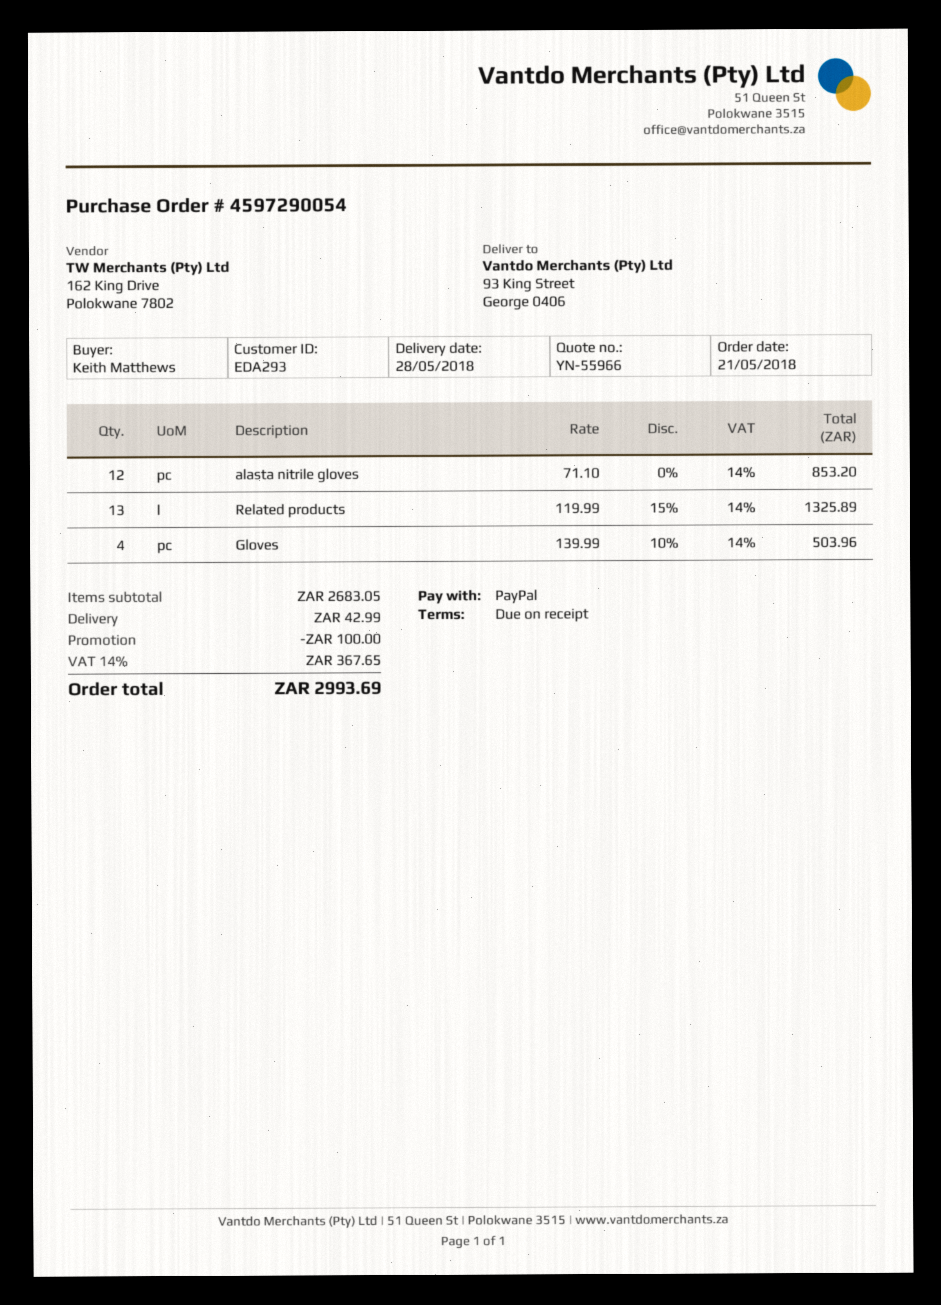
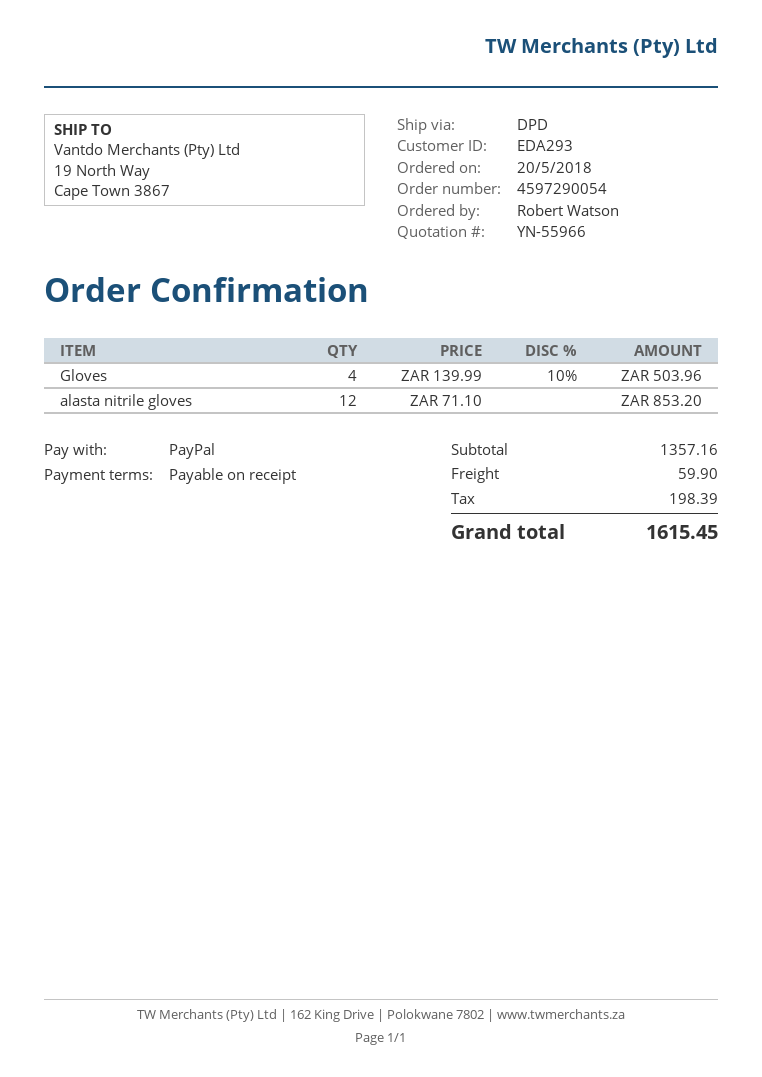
order date: 2018-05-21 -> 2018-05-20
ordered by: Keith Matthews -> Robert Watson
ship to: 93 King Street, George 0406 -> 19 North Way, Cape Town 3867
Related products: 13 x 119.99 - 15% = 1325.89 -> none
subtotal: 2683.05 -> 1357.16
discount: 100.00 -> none
shipping: 42.99 -> 59.90
tax: 367.65 -> 198.39
total: 2993.69 -> 1615.45

